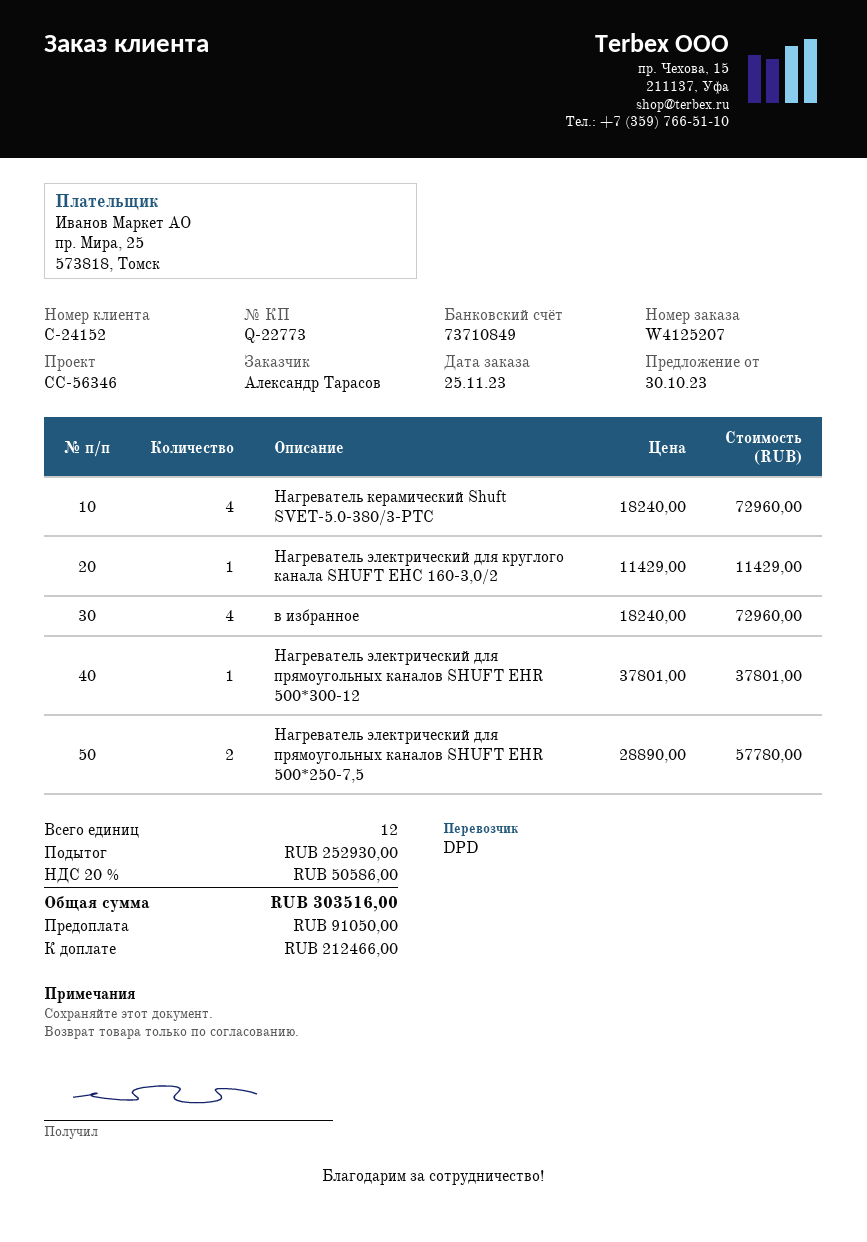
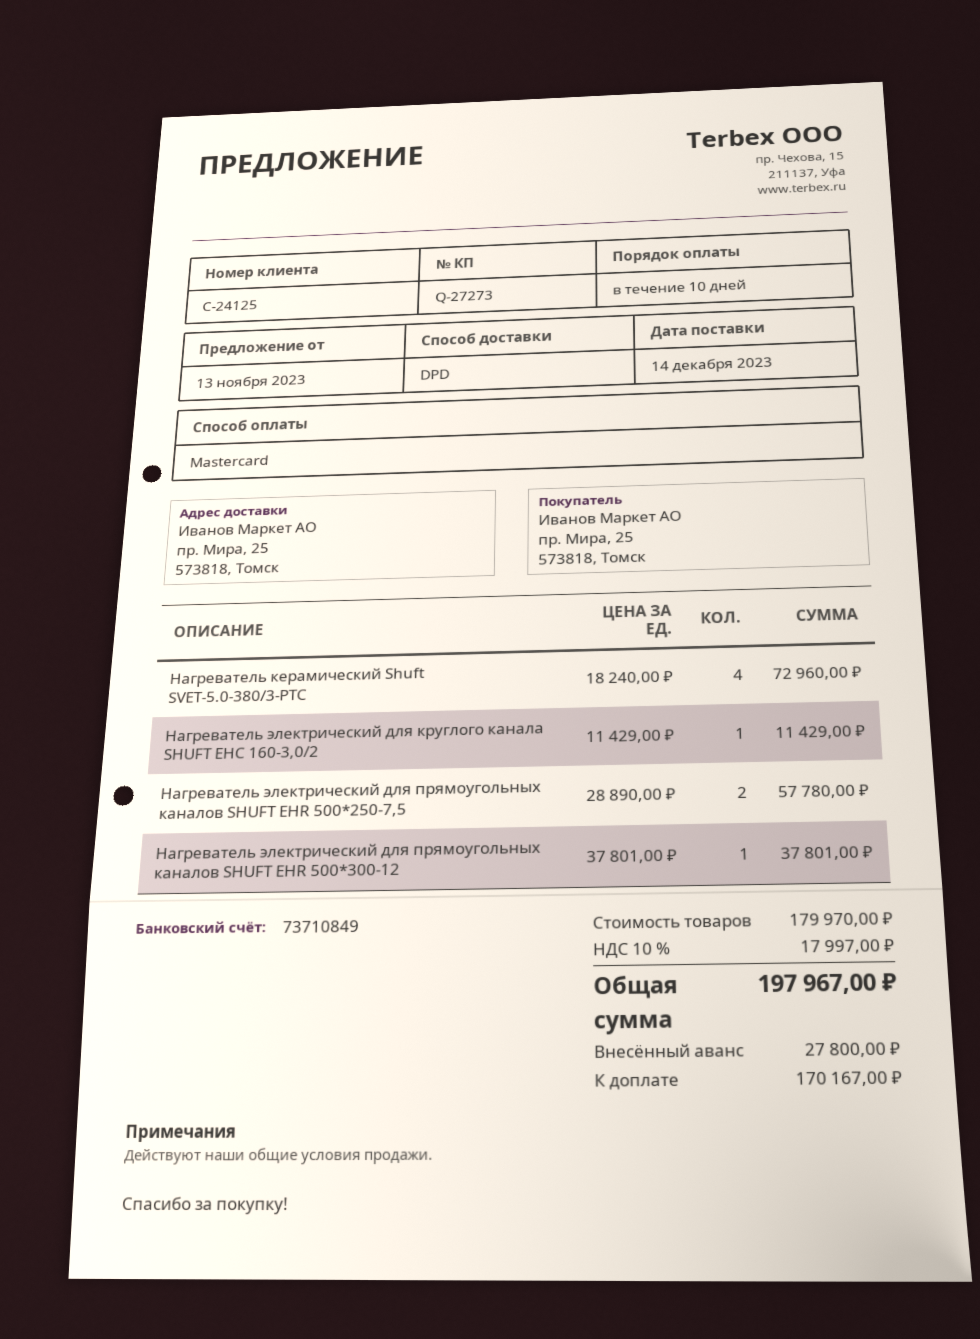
quote number: Q-22773 -> Q-27273
quote date: 2023-10-30 -> 2023-11-13
customer number: C-24152 -> C-24125
в избранное: 4 x 18240.00 = 72960.00 -> none
subtotal: 252930.00 -> 179970.00
tax: 20% = 50586.00 -> 10% = 17997.00
total: 303516.00 -> 197967.00
deposit: 91050.00 -> 27800.00
balance: 212466.00 -> 170167.00

